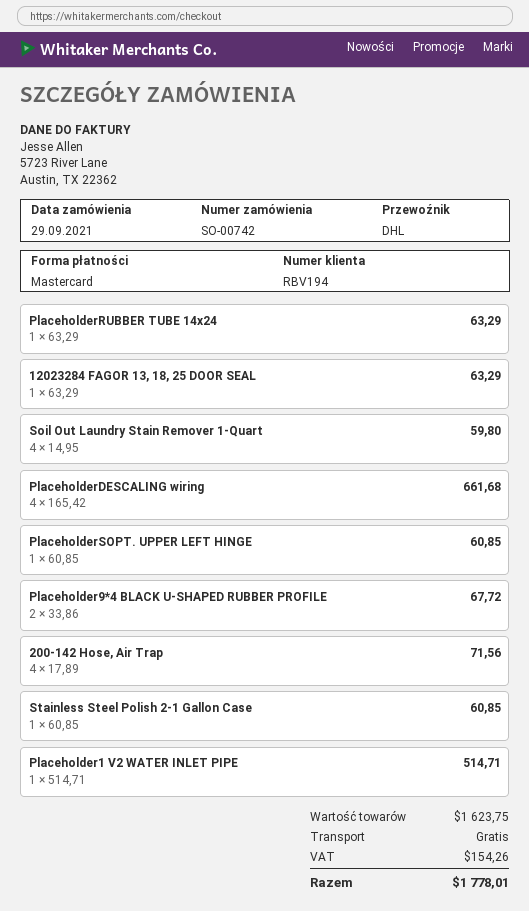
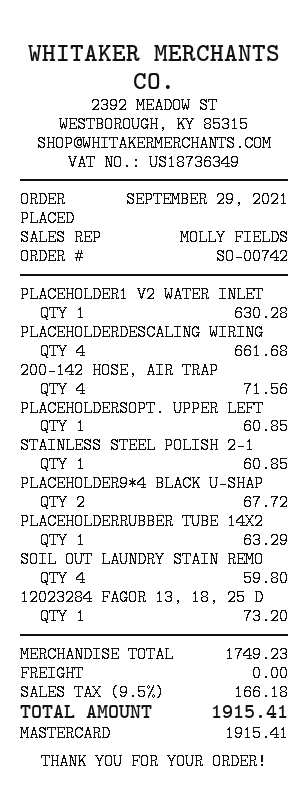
12023284 FAGOR 13, 18, 25 DOOR SEAL: 1 for 63.29 -> 1 for 73.20
Placeholder1 V2 WATER INLET PIPE: 1 for 514.71 -> 1 for 630.28
subtotal: 1623.75 -> 1749.23
tax: 154.26 -> 166.18
total: 1778.01 -> 1915.41

